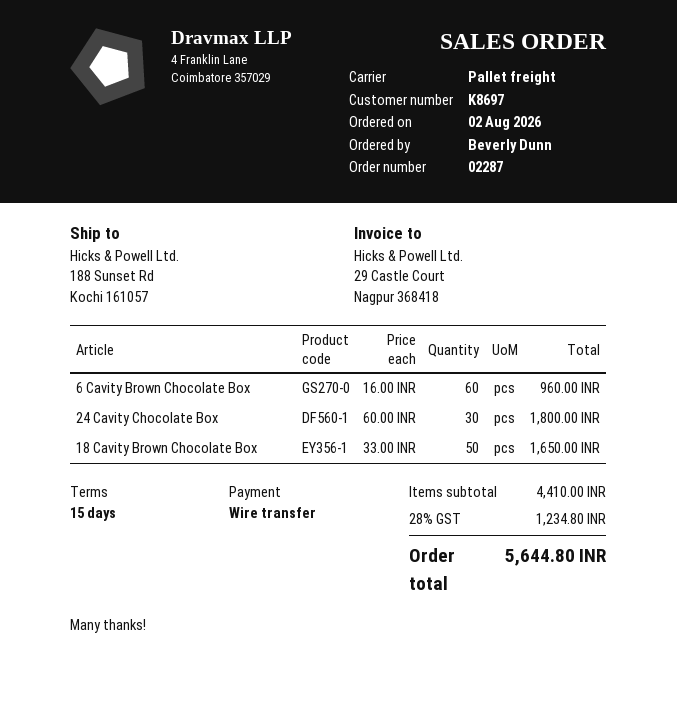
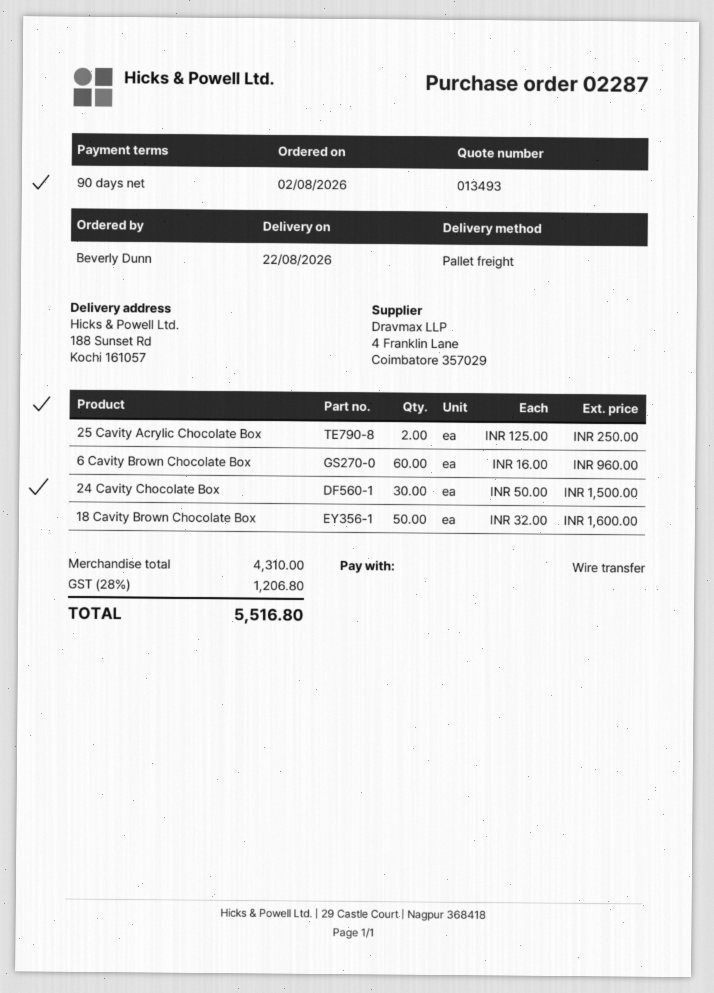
payment terms: 15 days -> 90 days
24 Cavity Chocolate Box: 30 x 60.00 = 1800.00 -> 30 x 50.00 = 1500.00
18 Cavity Brown Chocolate Box: 50 x 33.00 = 1650.00 -> 50 x 32.00 = 1600.00
25 Cavity Acrylic Chocolate Box: none -> 2 x 125.00 = 250.00
subtotal: 4410.00 -> 4310.00
tax: 28% = 1234.80 -> 28% = 1206.80
total: 5644.80 -> 5516.80

